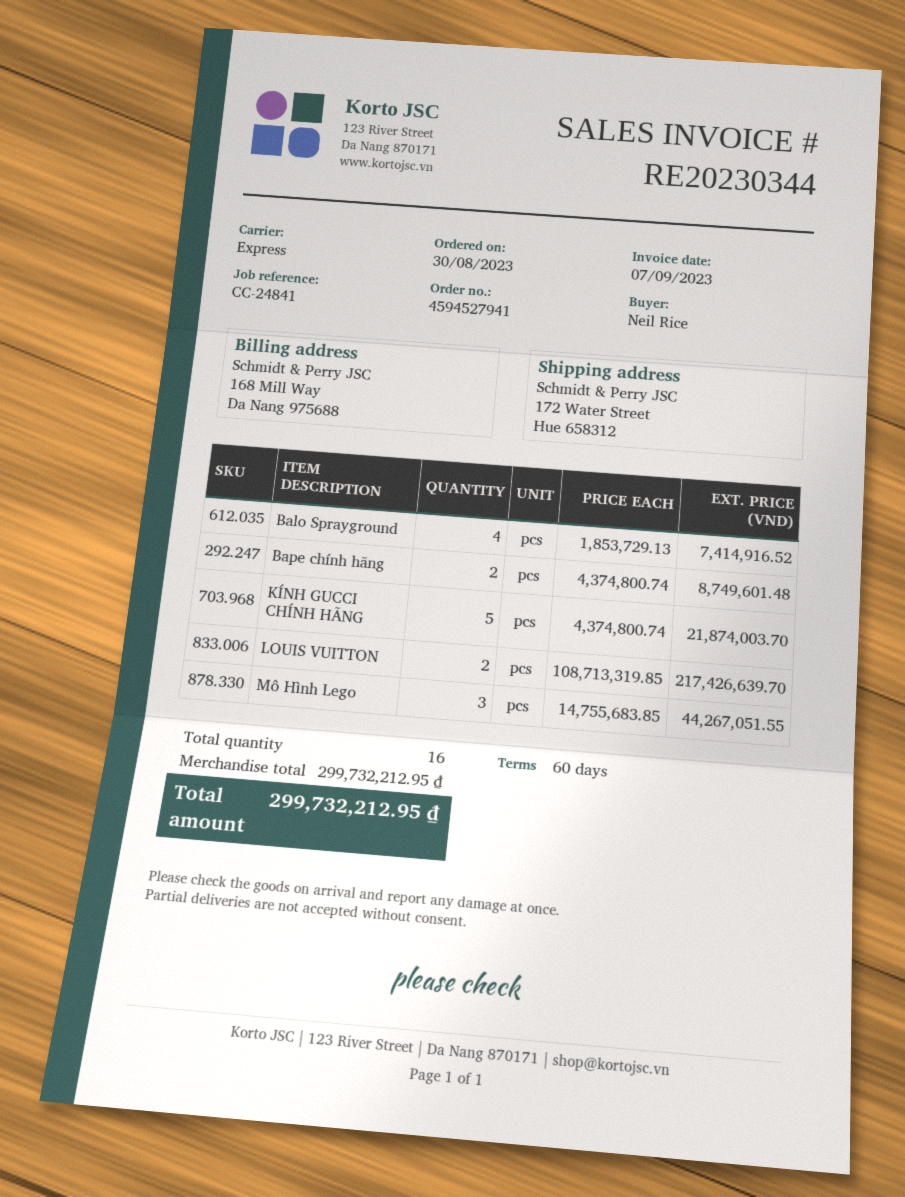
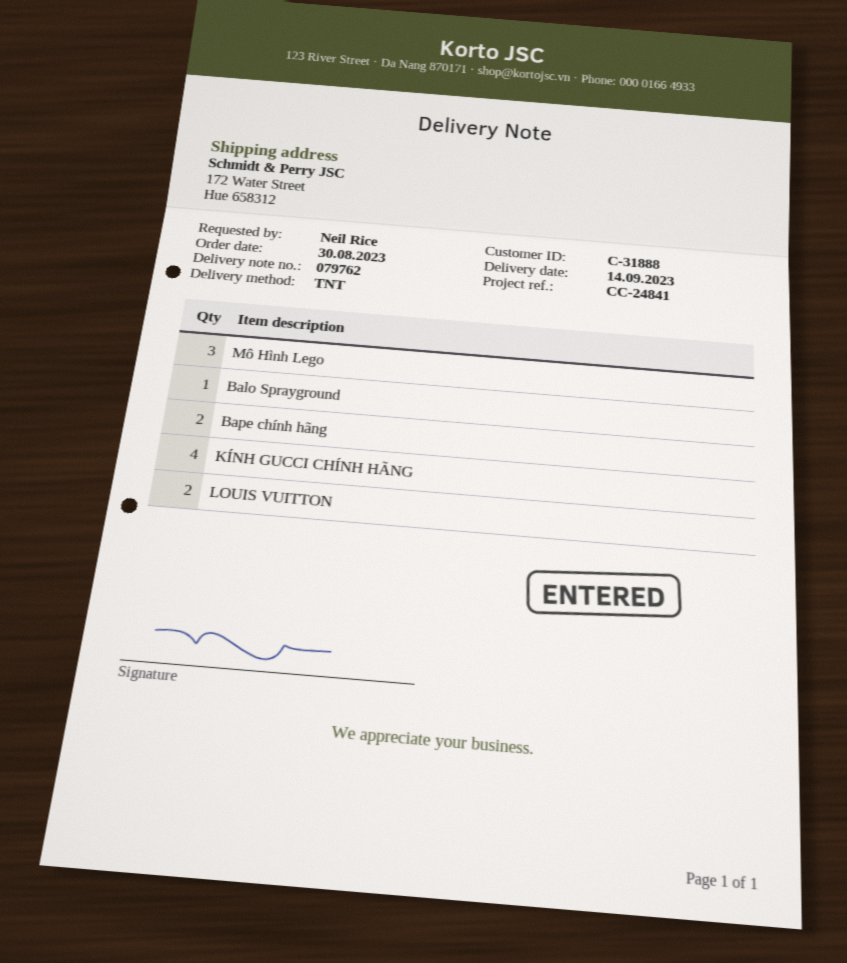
shipping method: express -> TNT
Balo Sprayground: 4 -> 1
KÍNH GUCCI CHÍNH HÃNG: 5 -> 4

